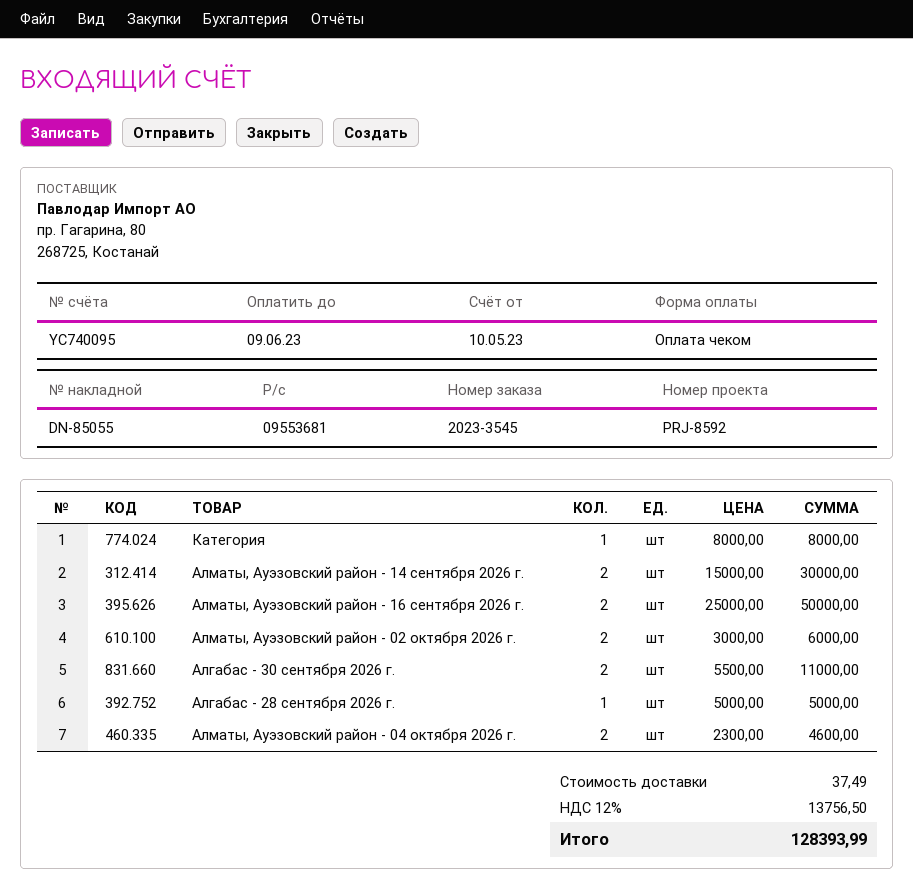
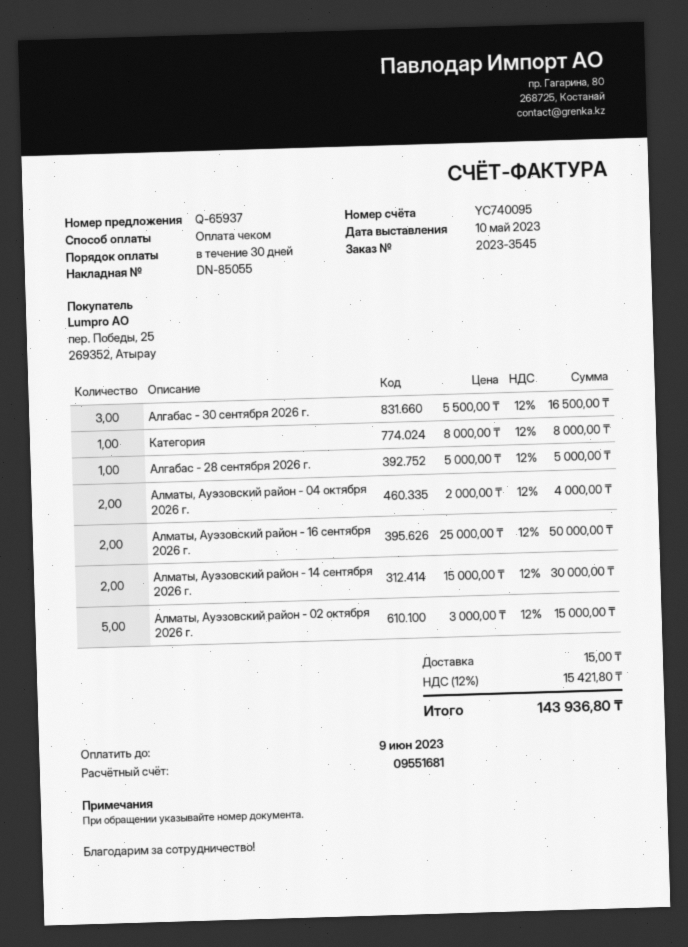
bank account: 09553681 -> 09551681
Алматы, Ауэзовский район - 02 октября 2026 г.: 2 x 3000.00 = 6000.00 -> 5 x 3000.00 = 15000.00
Алгабас - 30 сентября 2026 г.: 2 x 5500.00 = 11000.00 -> 3 x 5500.00 = 16500.00
Алматы, Ауэзовский район - 04 октября 2026 г.: 2 x 2300.00 = 4600.00 -> 2 x 2000.00 = 4000.00
shipping: 37.49 -> 15.00
tax: 12% = 13756.50 -> 12% = 15421.80
total: 128393.99 -> 143936.80

